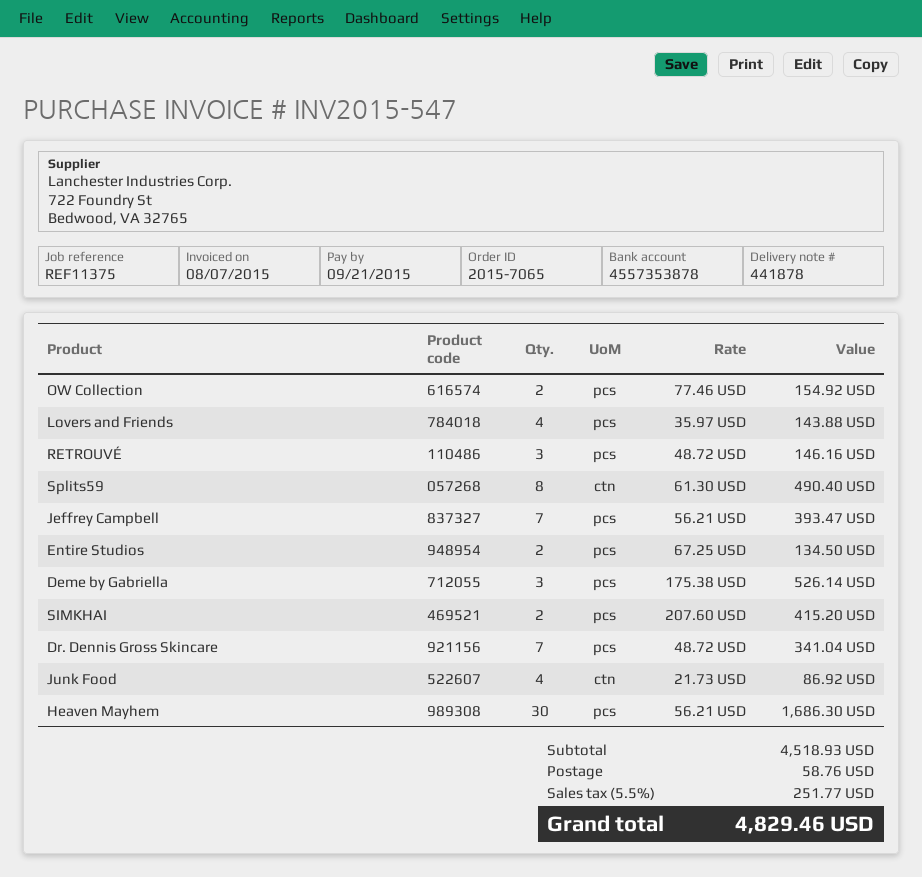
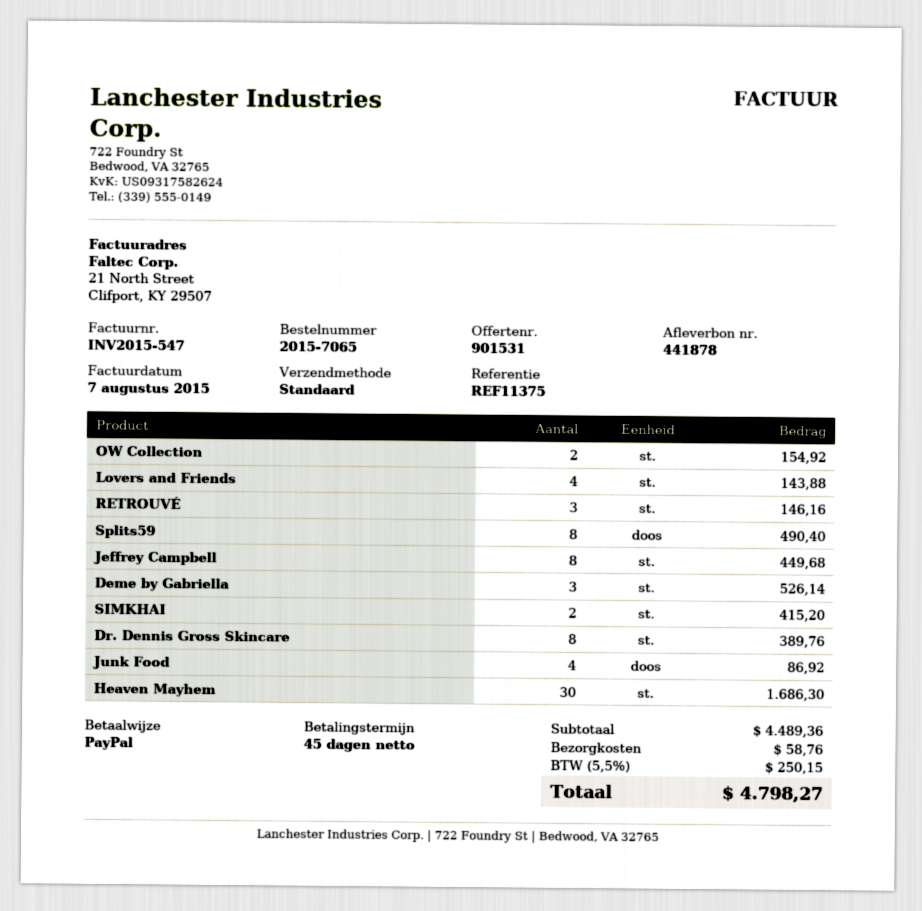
Jeffrey Campbell: 7 for 393.47 -> 8 for 449.68
Entire Studios: 2 for 134.50 -> none
Dr. Dennis Gross Skincare: 7 for 341.04 -> 8 for 389.76
subtotal: 4518.93 -> 4489.36
tax: 5.5% = 251.77 -> 5.5% = 250.15
total: 4829.46 -> 4798.27

